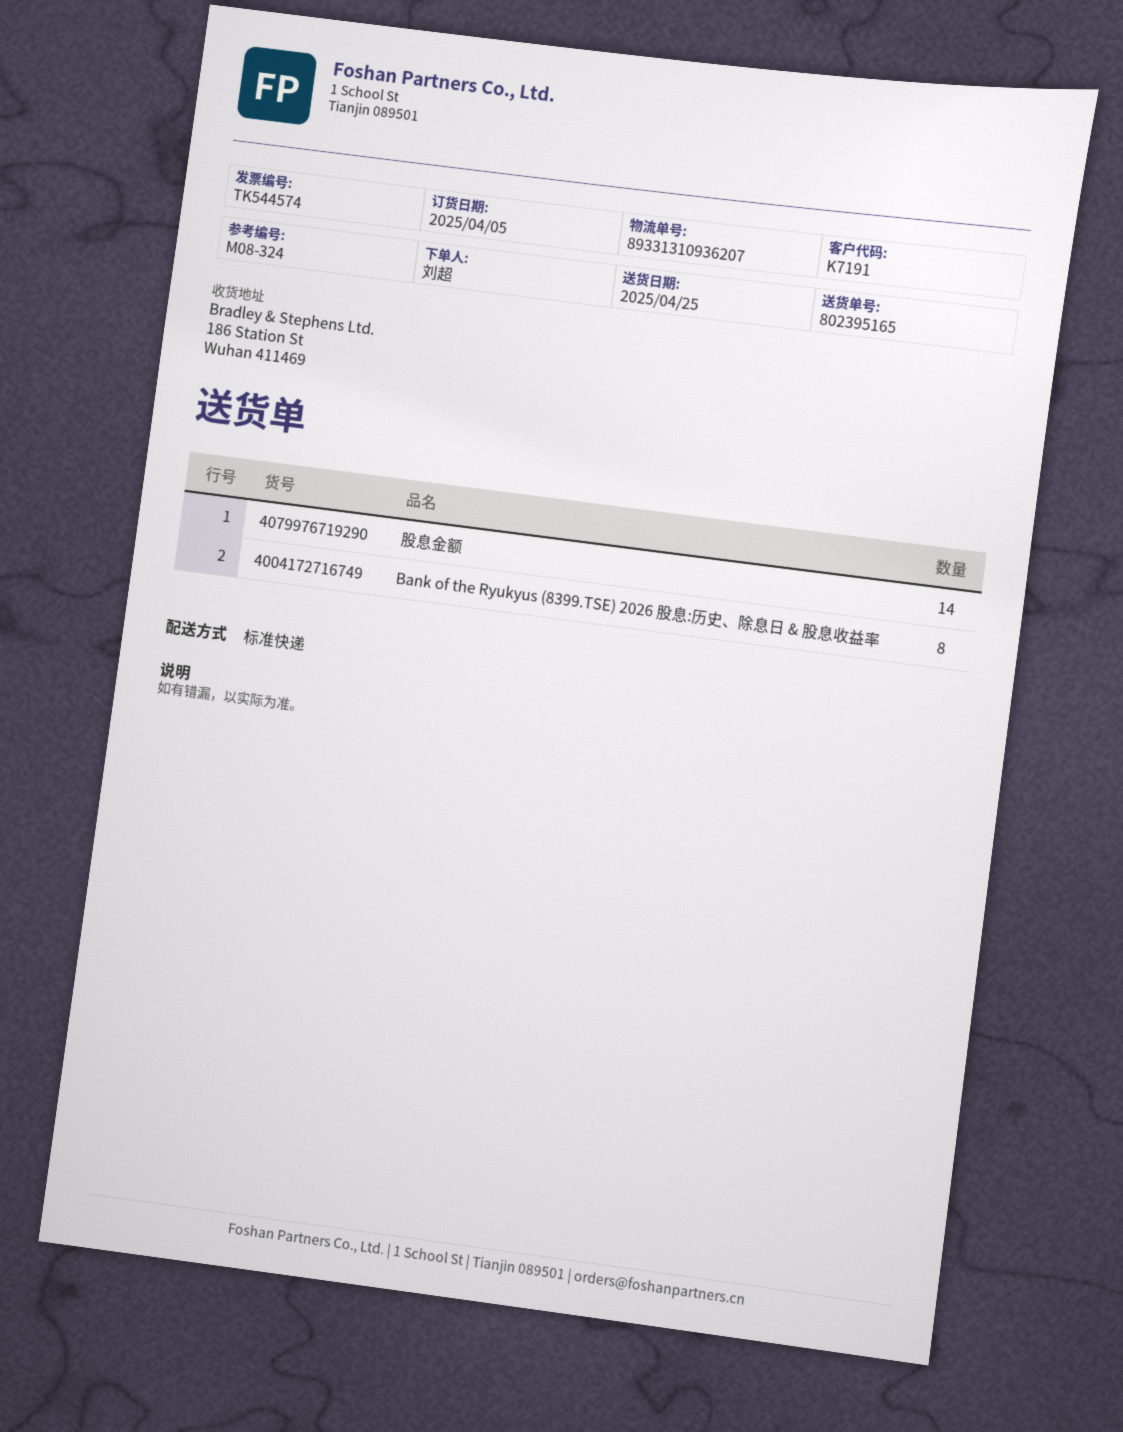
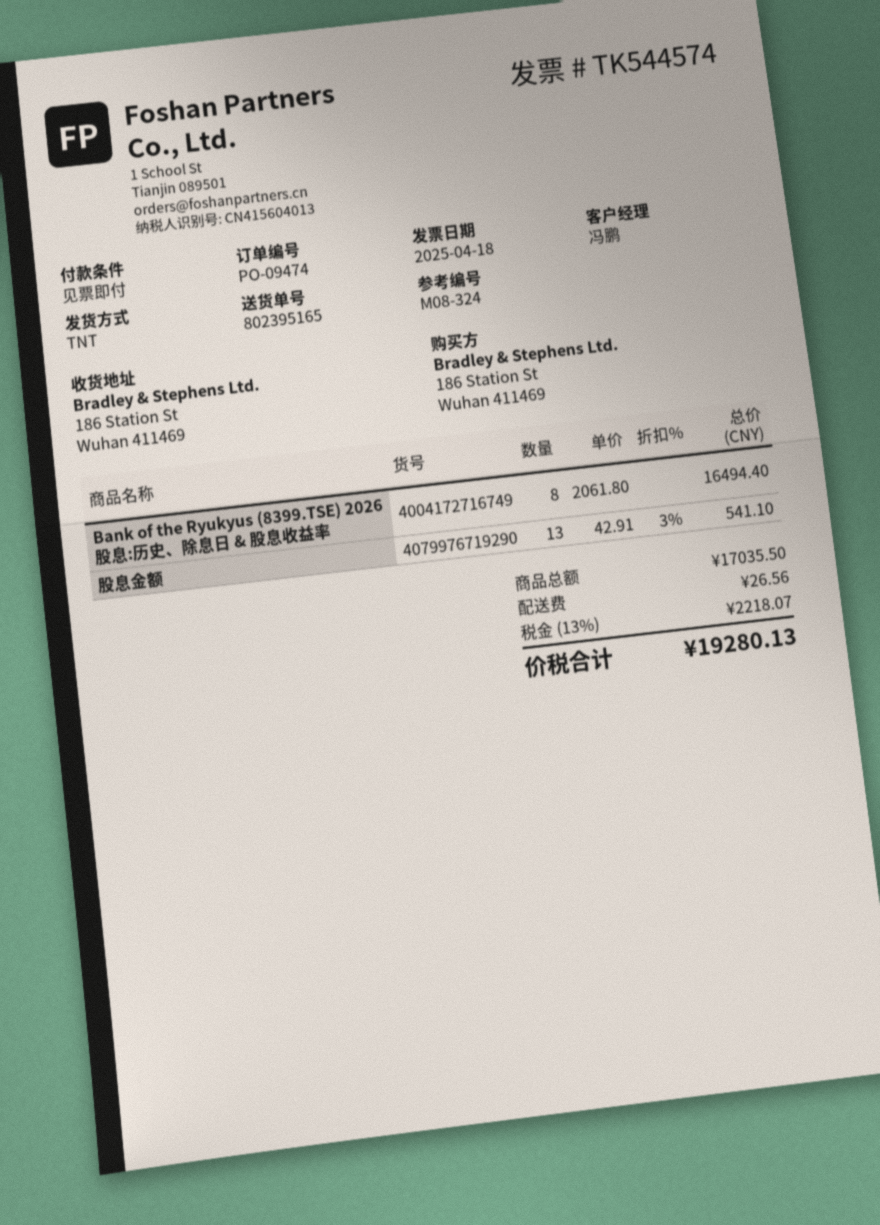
shipping method: standard -> TNT
股息金额: 14 -> 13

